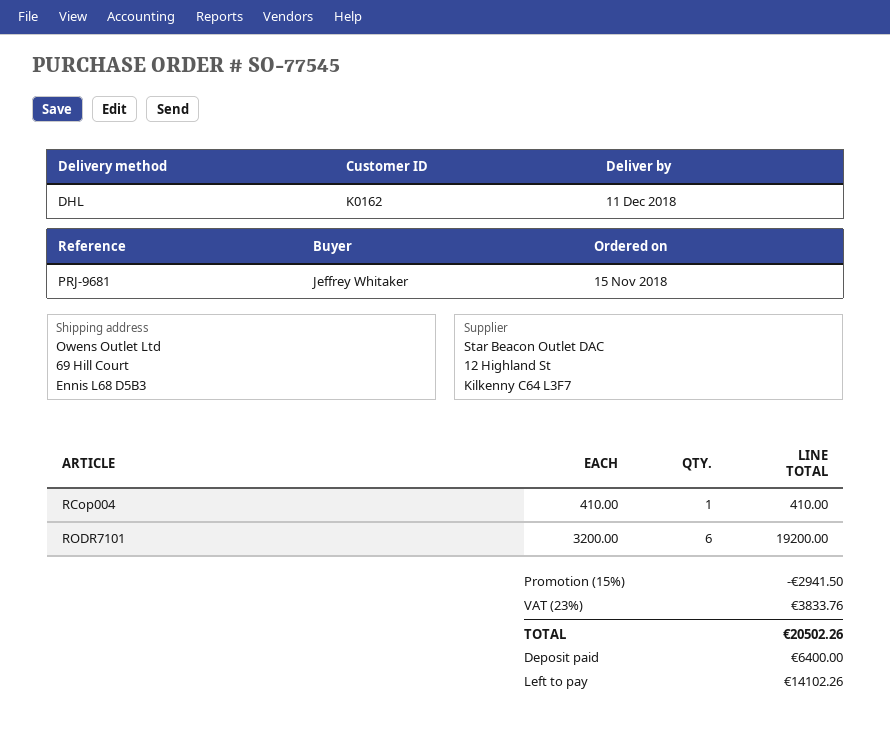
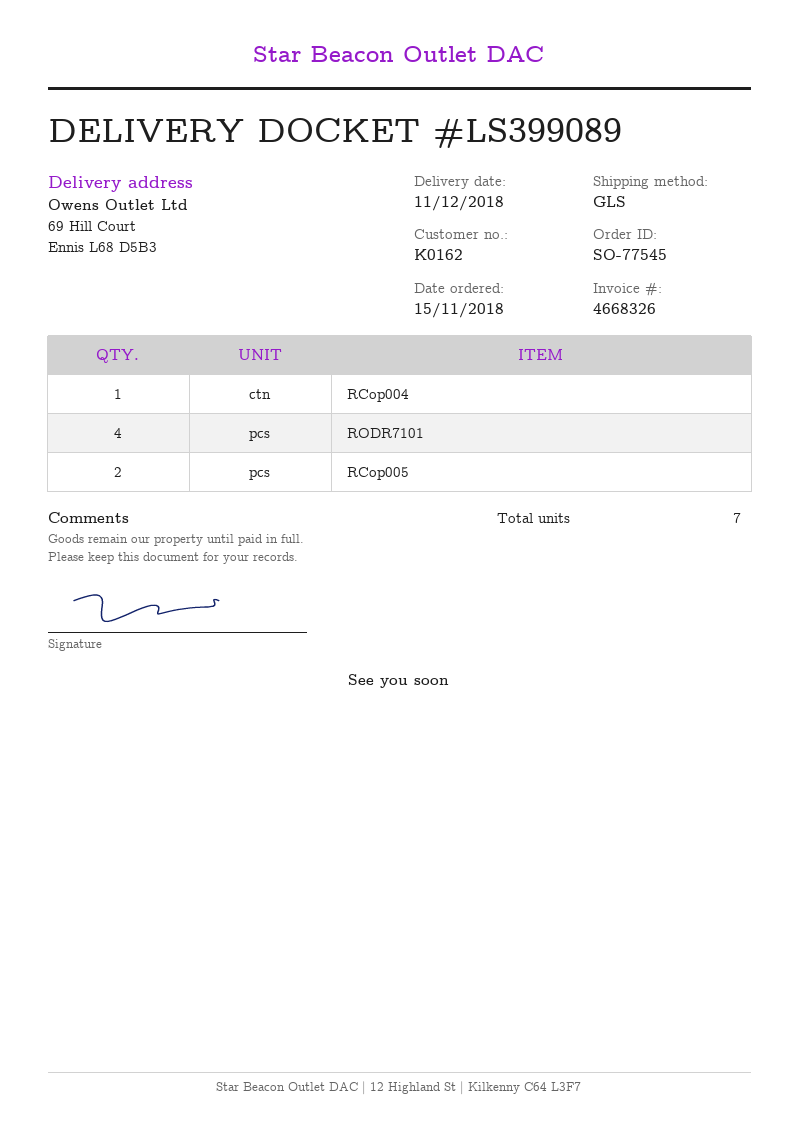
shipping method: DHL -> GLS
RODR7101: 6 -> 4
RCop005: none -> 2

